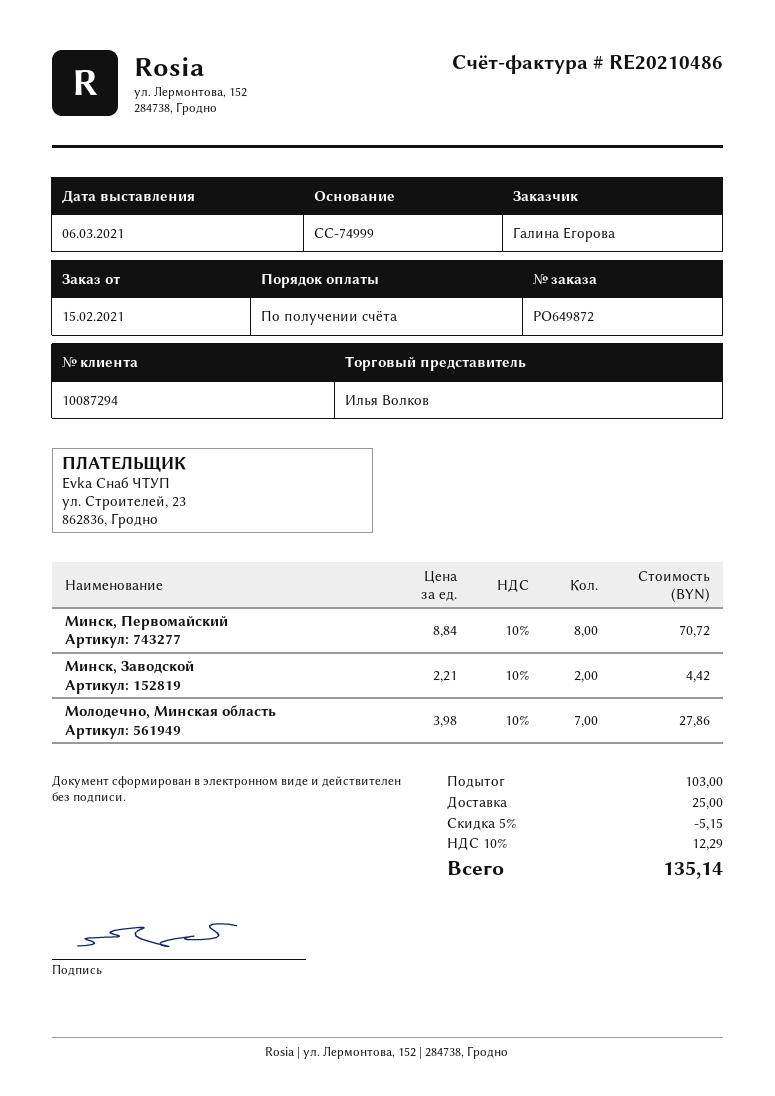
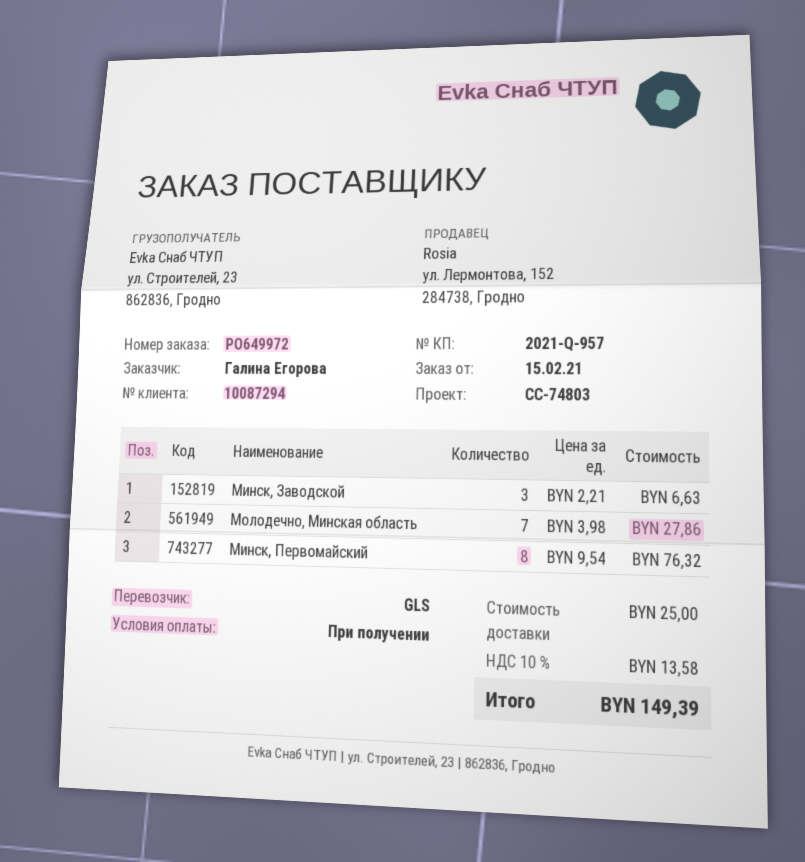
order number: PO649872 -> PO649972
reference: CC-74999 -> CC-74803
Минск, Первомайский: 8 x 8.84 = 70.72 -> 8 x 9.54 = 76.32
Минск, Заводской: 2 x 2.21 = 4.42 -> 3 x 2.21 = 6.63
discount: 5% = 5.15 -> none
tax: 10% = 12.29 -> 10% = 13.58
total: 135.14 -> 149.39

